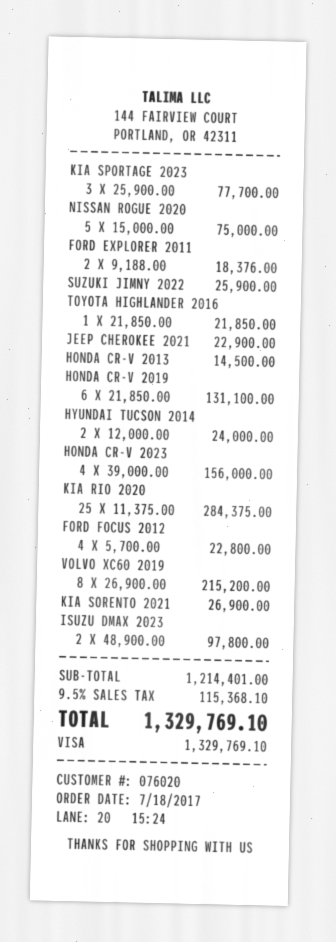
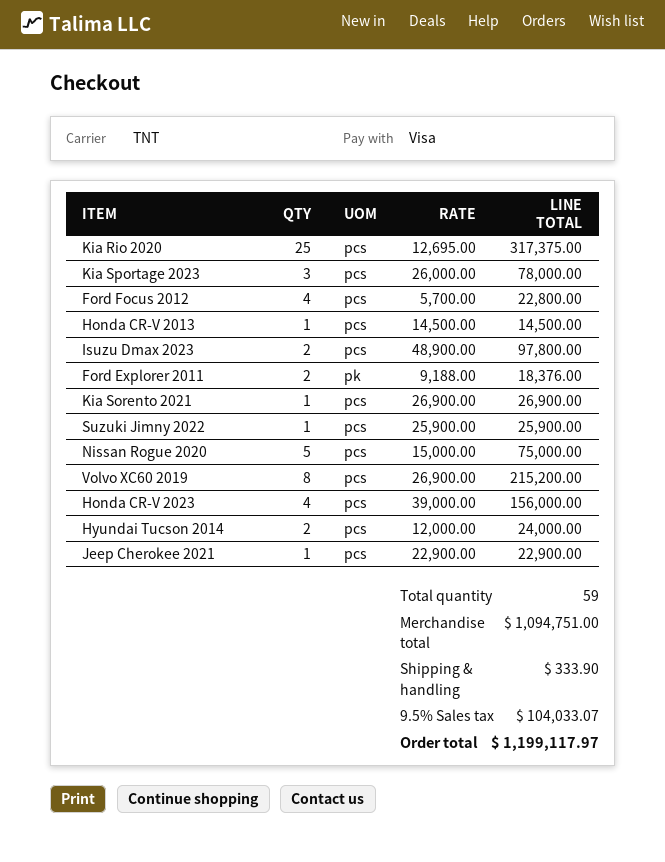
KIA SPORTAGE 2023: 3 x 25900.00 = 77700.00 -> 3 x 26000.00 = 78000.00
TOYOTA HIGHLANDER 2016: 1 x 21850.00 = 21850.00 -> none
HONDA CR-V 2019: 6 x 21850.00 = 131100.00 -> none
KIA RIO 2020: 25 x 11375.00 = 284375.00 -> 25 x 12695.00 = 317375.00
subtotal: 1214401.00 -> 1094751.00
shipping: none -> 333.90
tax: 9.5% = 115368.10 -> 9.5% = 104033.07
total: 1329769.10 -> 1199117.97

